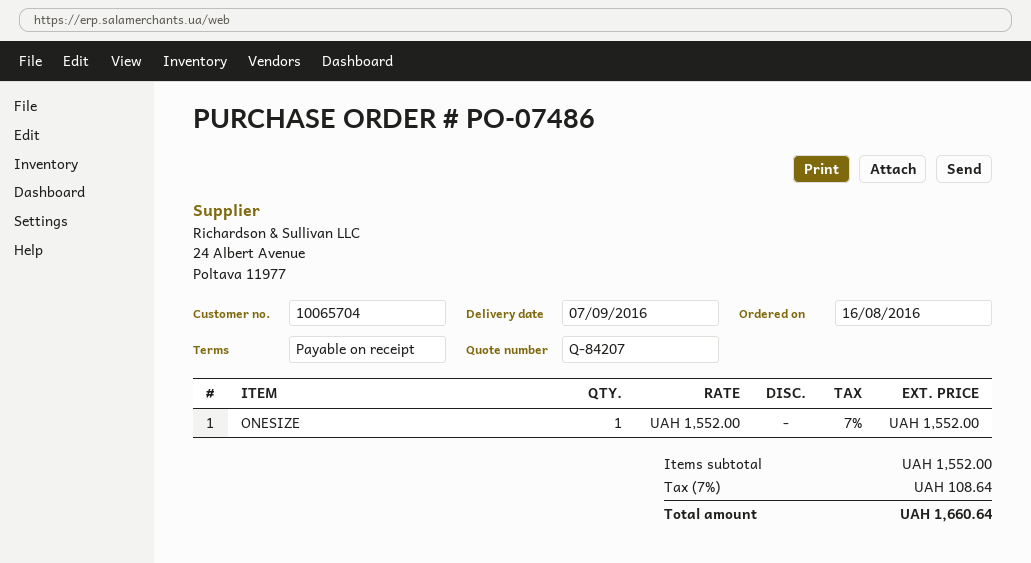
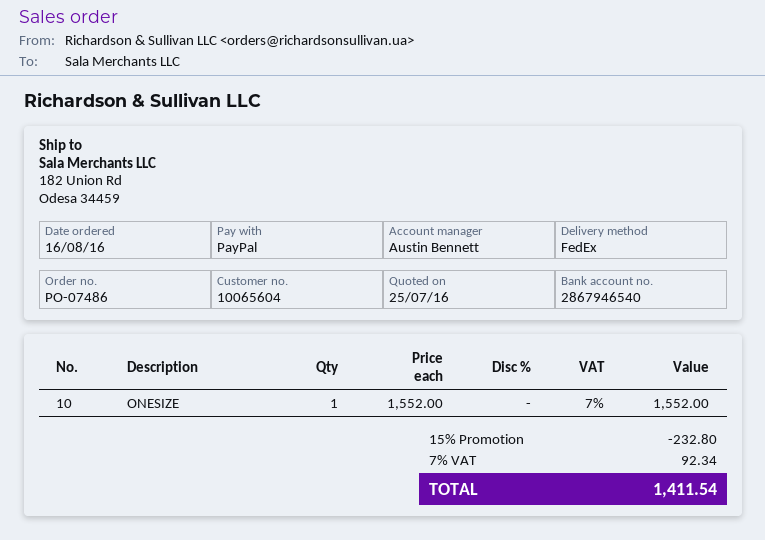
customer number: 10065704 -> 10065604
discount: none -> 15% = 232.80
tax: 7% = 108.64 -> 7% = 92.34
total: 1660.64 -> 1411.54

